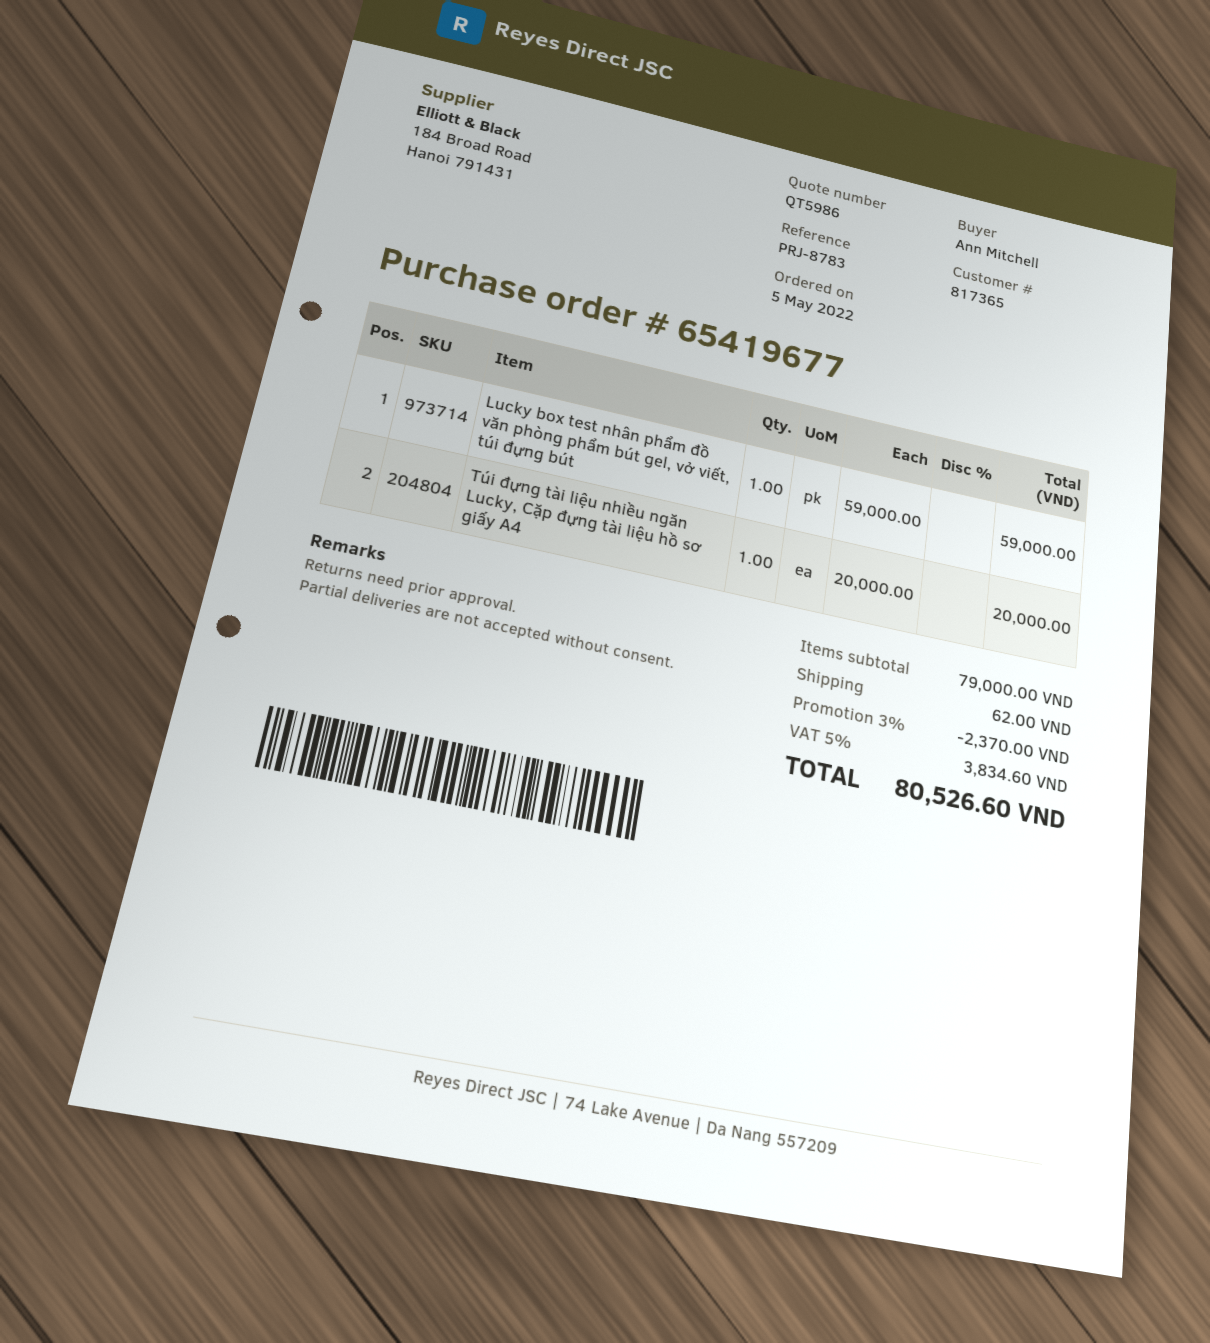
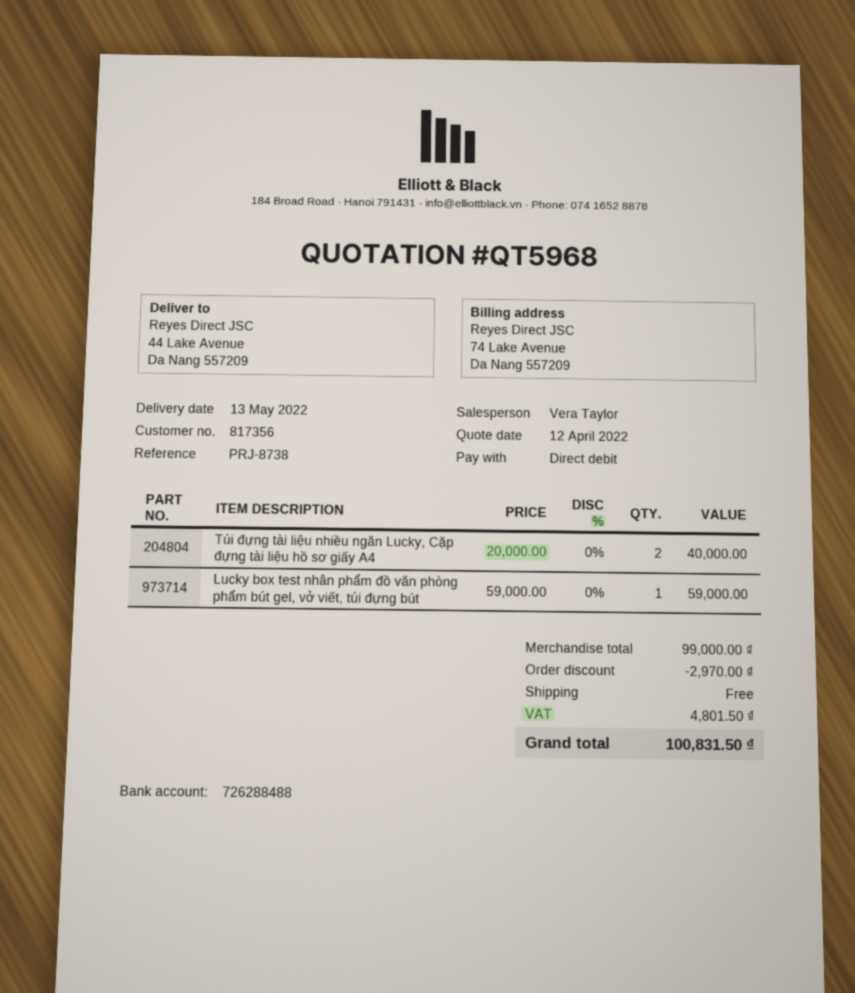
quote number: QT5986 -> QT5968
customer number: 817365 -> 817356
reference: PRJ-8783 -> PRJ-8738
Túi đựng tài liệu nhiều ngăn Lucky, Cặp đựng tài liệu hồ sơ giấy A4: 1 x 20000.00 = 20000.00 -> 2 x 20000.00 = 40000.00
subtotal: 79000.00 -> 99000.00
discount: 2370.00 -> 2970.00
shipping: 62.00 -> 0.00
tax: 3834.60 -> 4801.50
total: 80526.60 -> 100831.50

